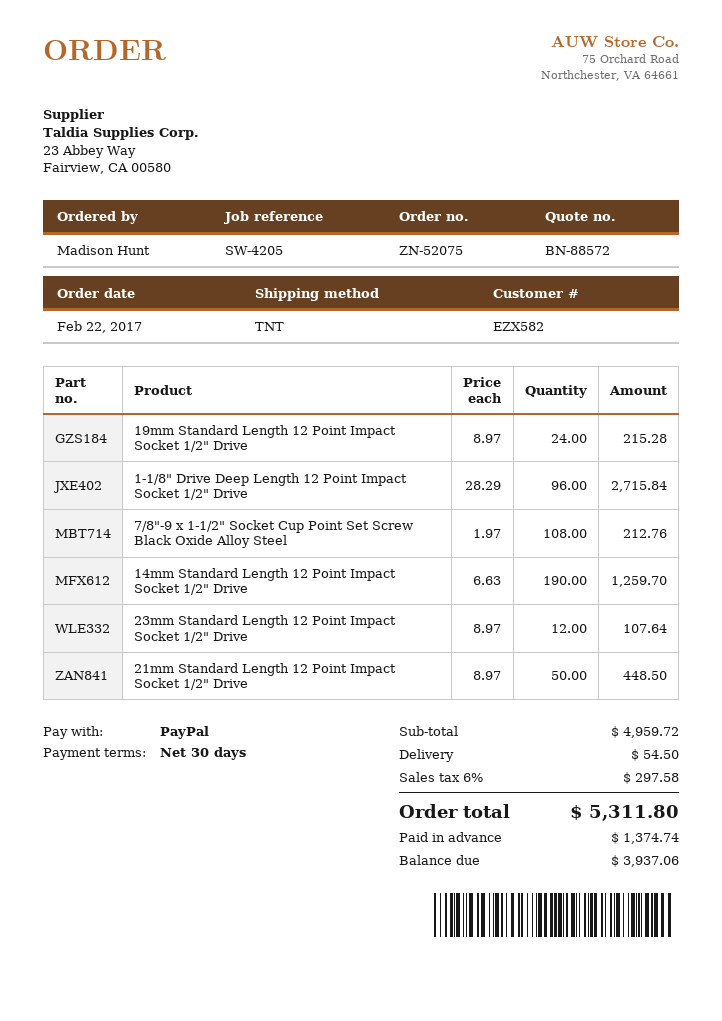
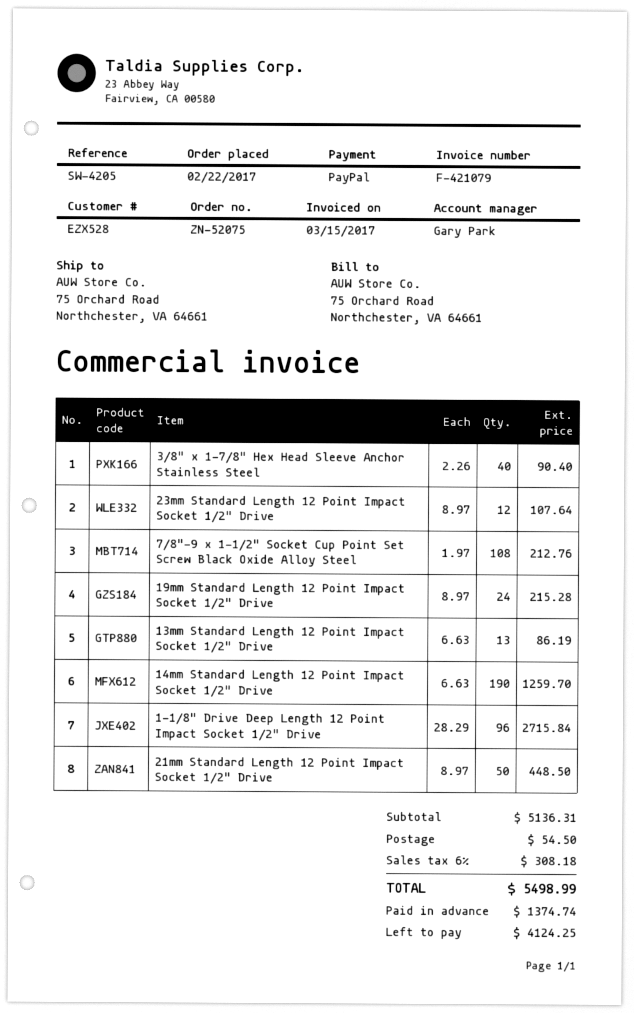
customer number: EZX582 -> EZX528
3/8" x 1-7/8" Hex Head Sleeve Anchor Stainless Steel: none -> 40 x 2.26 = 90.40
13mm Standard Length 12 Point Impact Socket 1/2" Drive: none -> 13 x 6.63 = 86.19
subtotal: 4959.72 -> 5136.31
tax: 6% = 297.58 -> 6% = 308.18
total: 5311.80 -> 5498.99
balance: 3937.06 -> 4124.25

